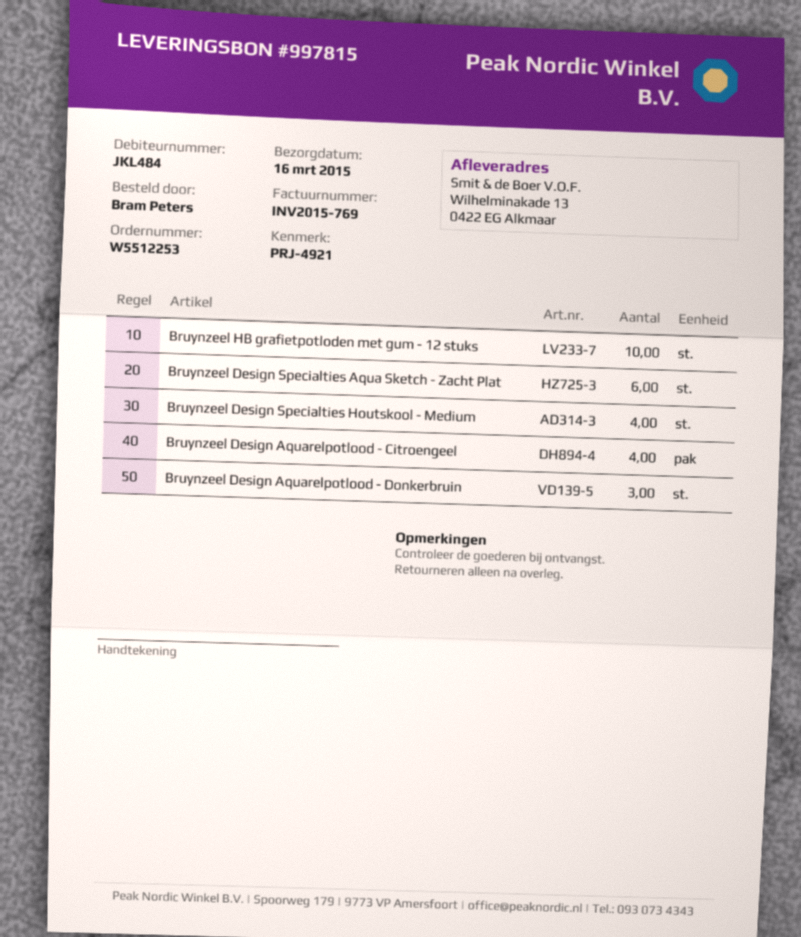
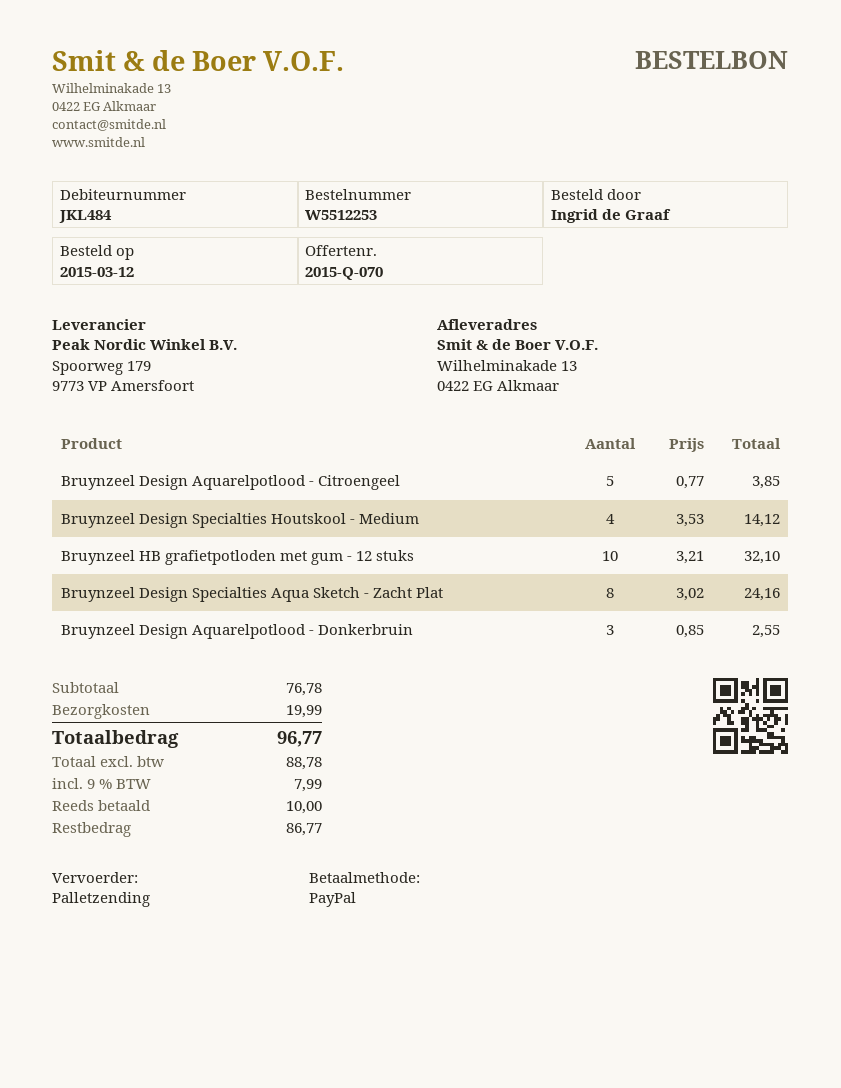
ordered by: Bram Peters -> Ingrid de Graaf
Bruynzeel Design Specialties Aqua Sketch - Zacht Plat: 6 -> 8
Bruynzeel Design Aquarelpotlood - Citroengeel: 4 -> 5

